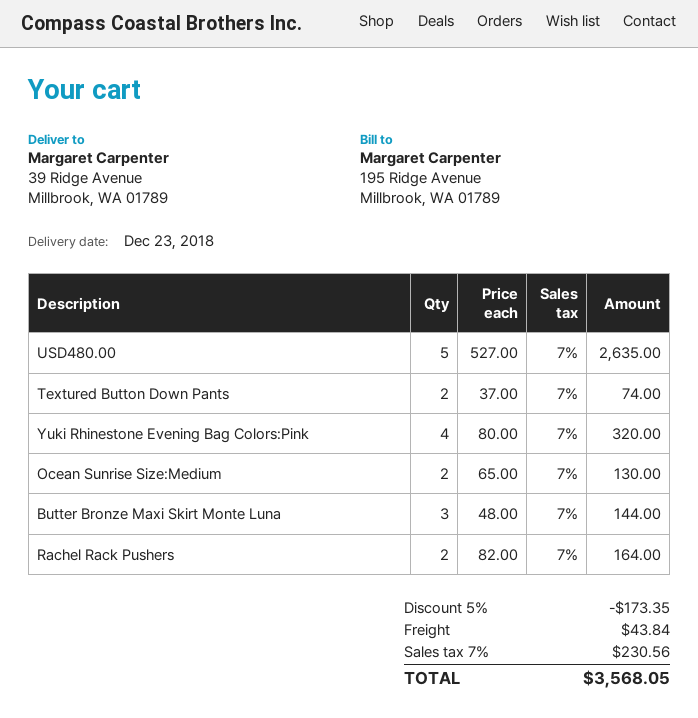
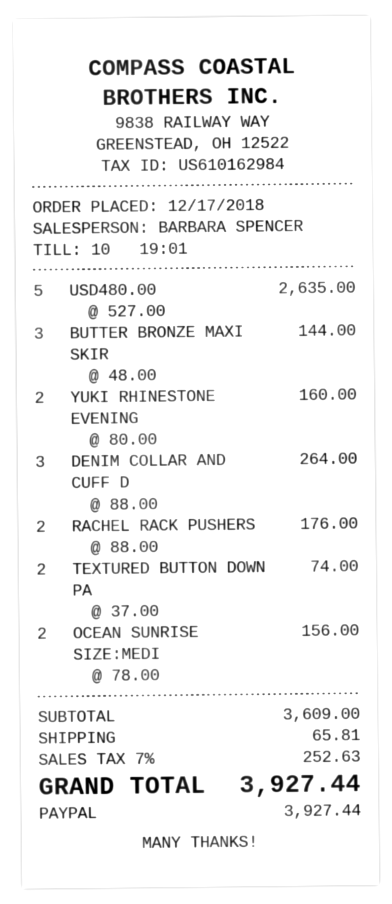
Yuki Rhinestone Evening Bag Colors:Pink: 4 x 80.00 = 320.00 -> 2 x 80.00 = 160.00
Ocean Sunrise Size:Medium: 2 x 65.00 = 130.00 -> 2 x 78.00 = 156.00
Rachel Rack Pushers: 2 x 82.00 = 164.00 -> 2 x 88.00 = 176.00
DENIM COLLAR AND CUFF D: none -> 3 x 88.00 = 264.00
discount: 5% = 173.35 -> none
shipping: 43.84 -> 65.81
tax: 7% = 230.56 -> 7% = 252.63
total: 3568.05 -> 3927.44

